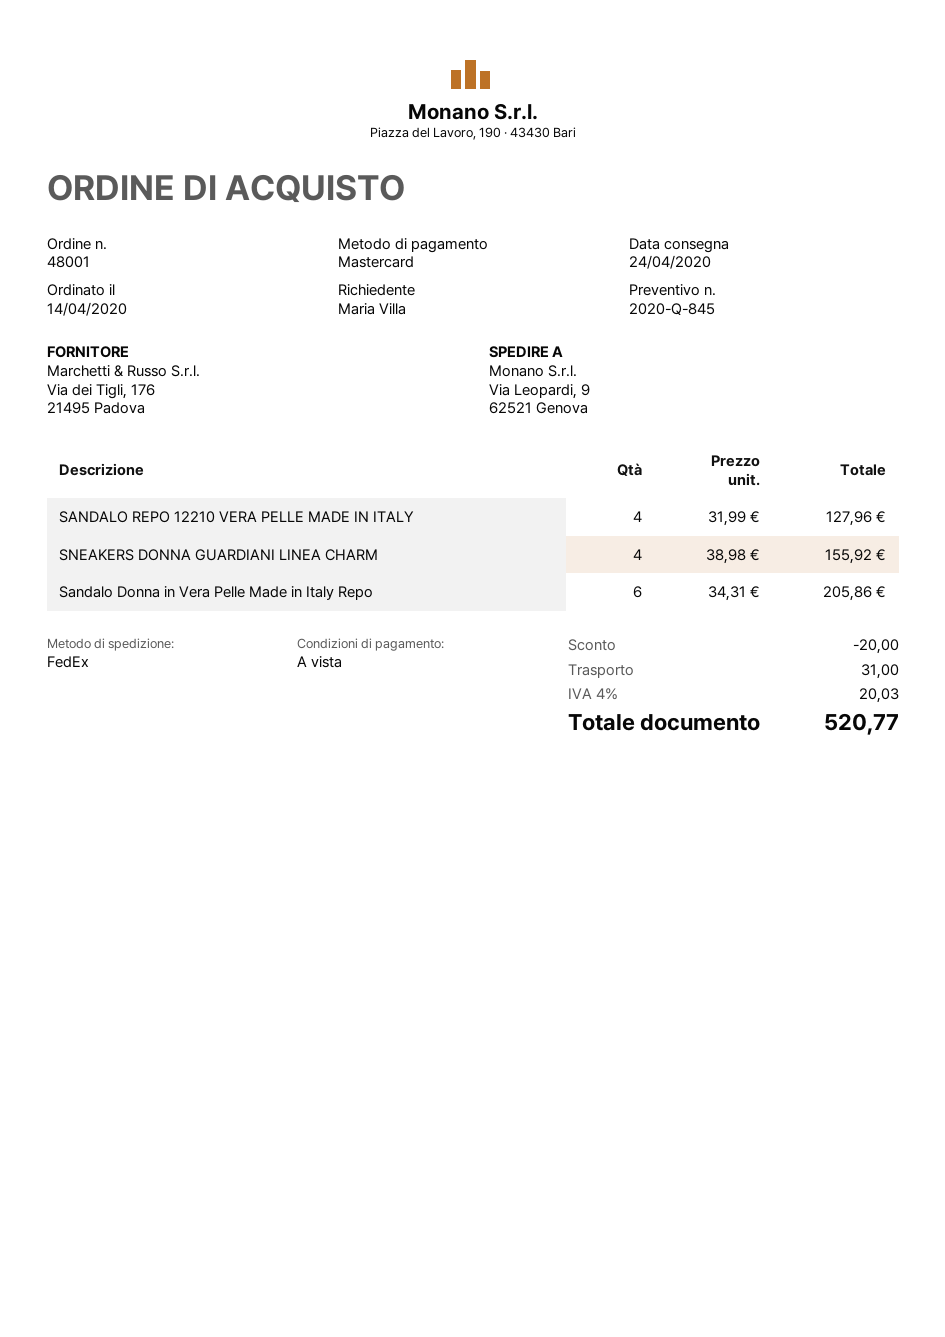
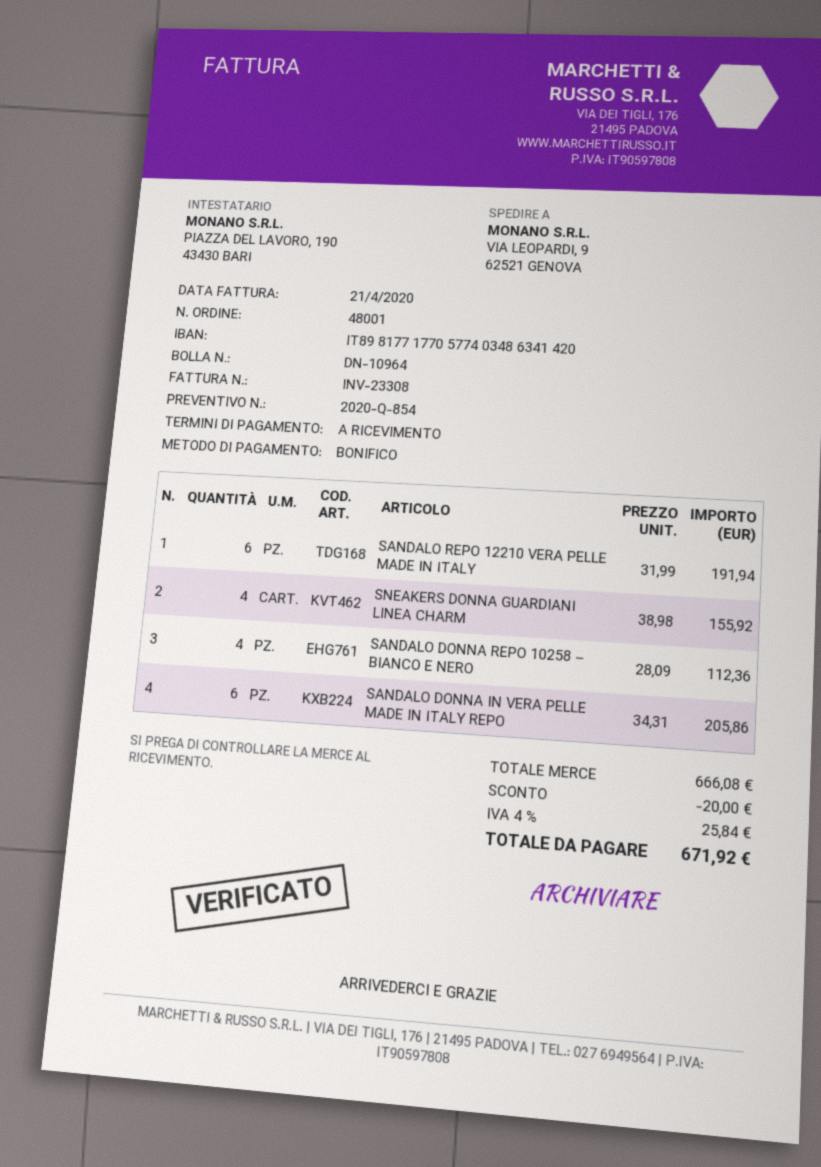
quote number: 2020-Q-845 -> 2020-Q-854
payment method: Mastercard -> bank transfer
SANDALO REPO 12210 VERA PELLE MADE IN ITALY: 4 x 31.99 = 127.96 -> 6 x 31.99 = 191.94
SANDALO DONNA REPO 10258 – BIANCO E NERO: none -> 4 x 28.09 = 112.36
shipping: 31.00 -> none
tax: 4% = 20.03 -> 4% = 25.84
total: 520.77 -> 671.92

